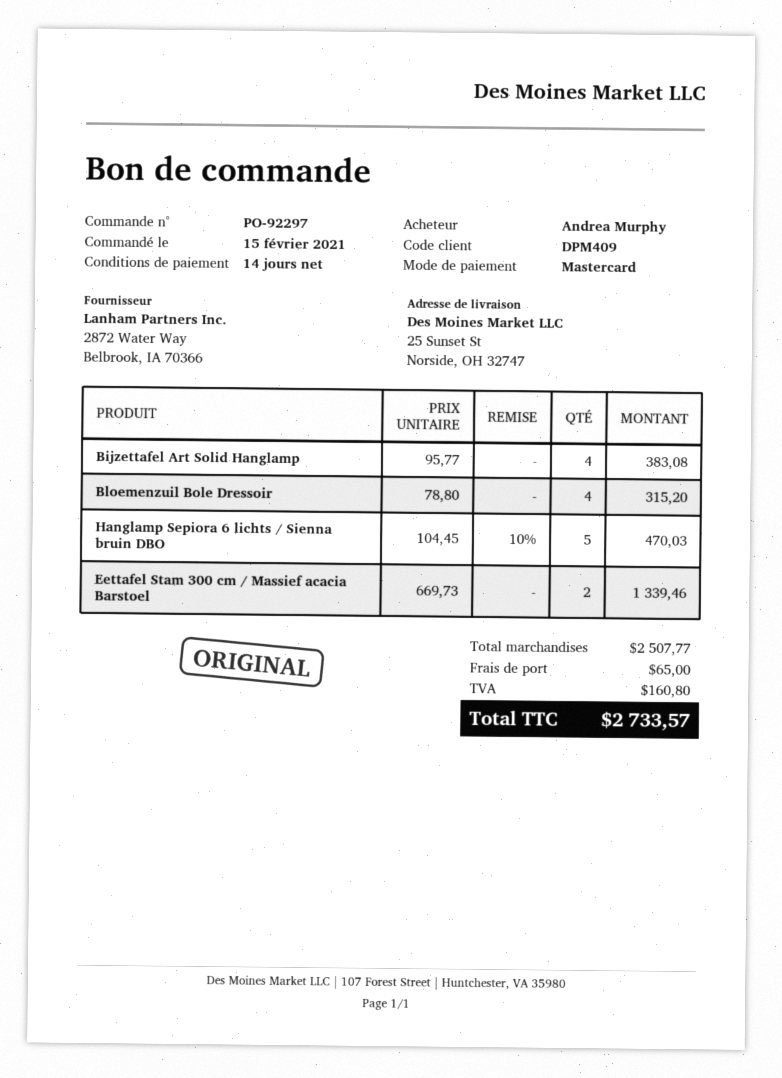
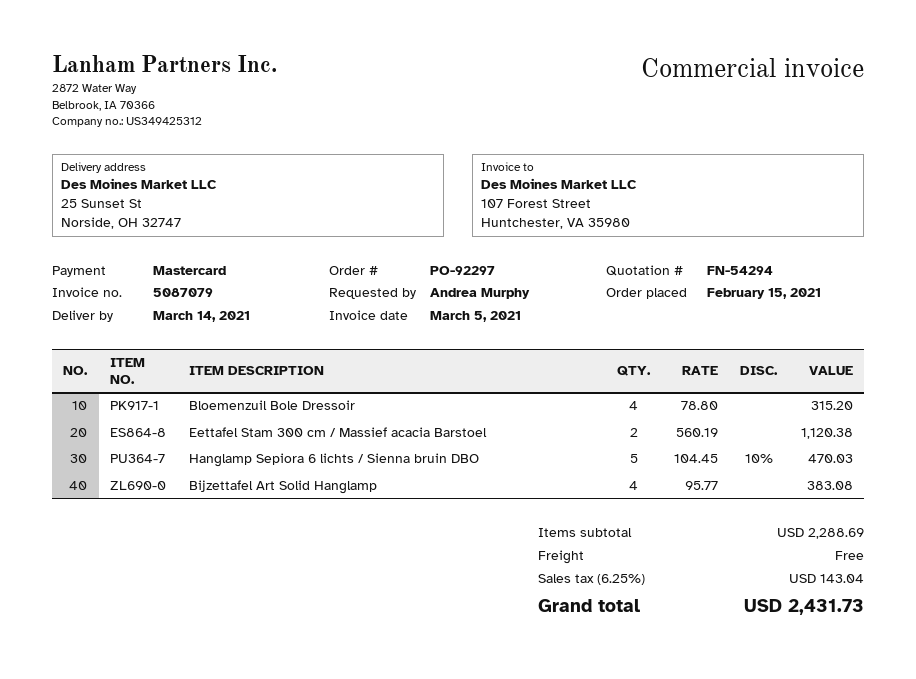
Eettafel Stam 300 cm / Massief acacia Barstoel: 2 x 669.73 = 1339.46 -> 2 x 560.19 = 1120.38
subtotal: 2507.77 -> 2288.69
shipping: 65.00 -> 0.00
tax: 160.80 -> 143.04
total: 2733.57 -> 2431.73

